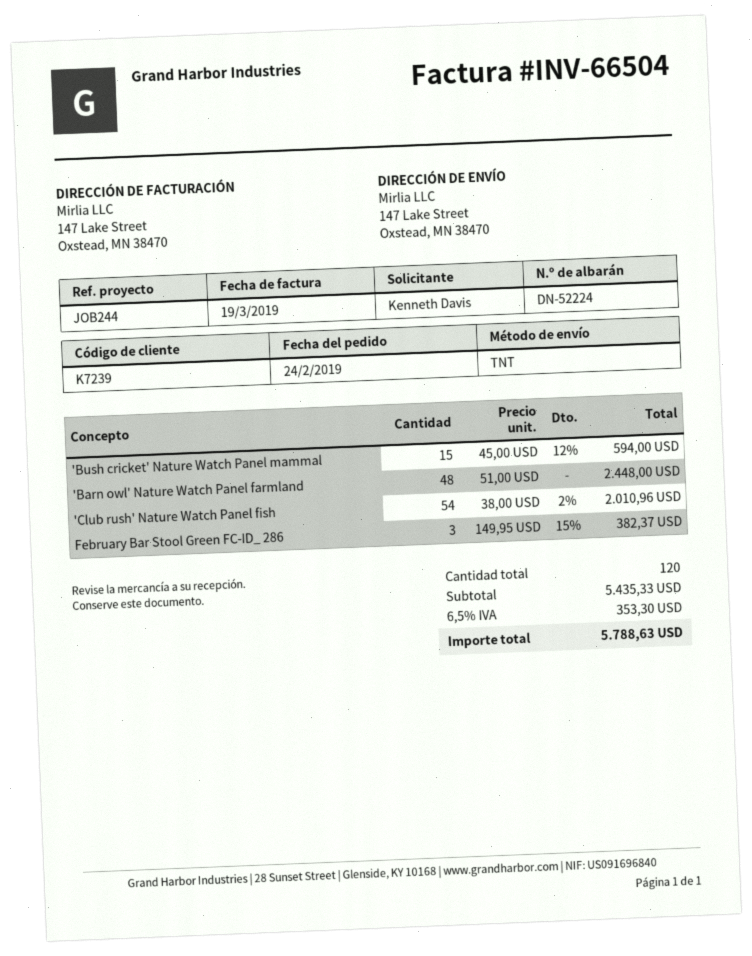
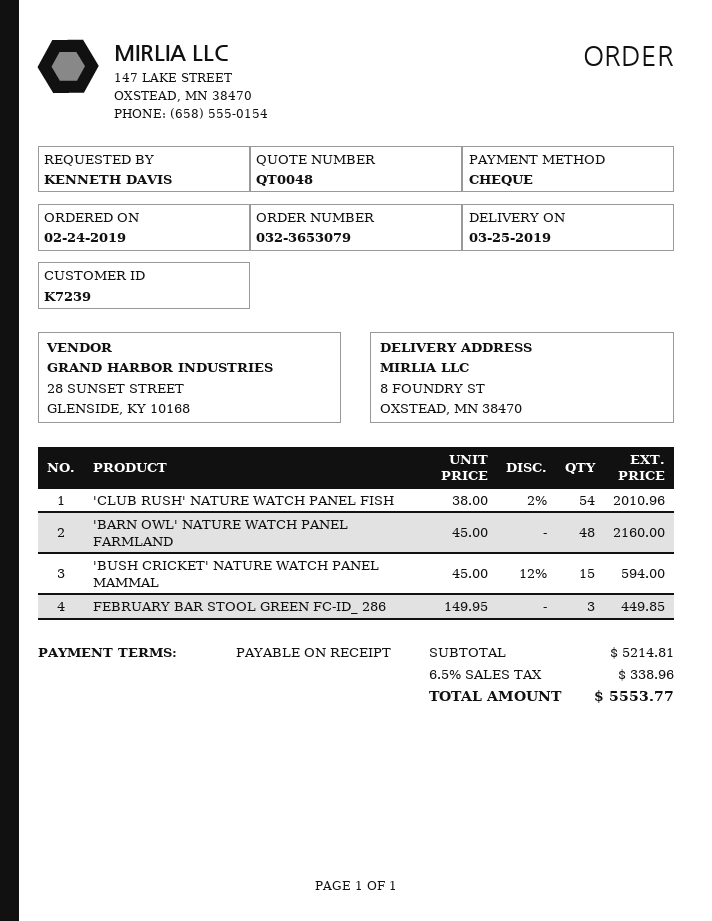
ship to: 147 Lake Street, Oxstead, MN 38470 -> 8 FOUNDRY ST, OXSTEAD, MN 38470
'Barn owl' Nature Watch Panel farmland: 48 x 51.00 = 2448.00 -> 48 x 45.00 = 2160.00
February Bar Stool Green FC-ID_ 286: 3 x 149.95 - 15% = 382.37 -> 3 x 149.95 = 449.85
subtotal: 5435.33 -> 5214.81
tax: 6.5% = 353.30 -> 6.5% = 338.96
total: 5788.63 -> 5553.77

